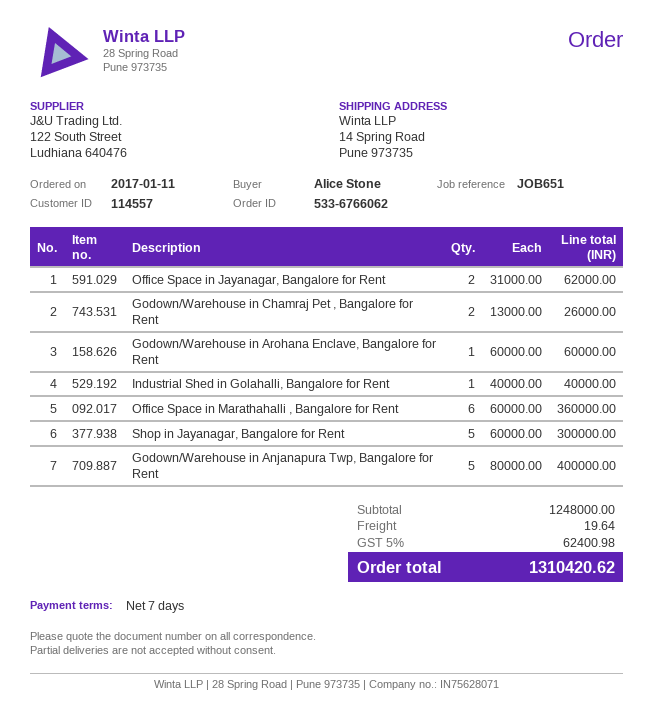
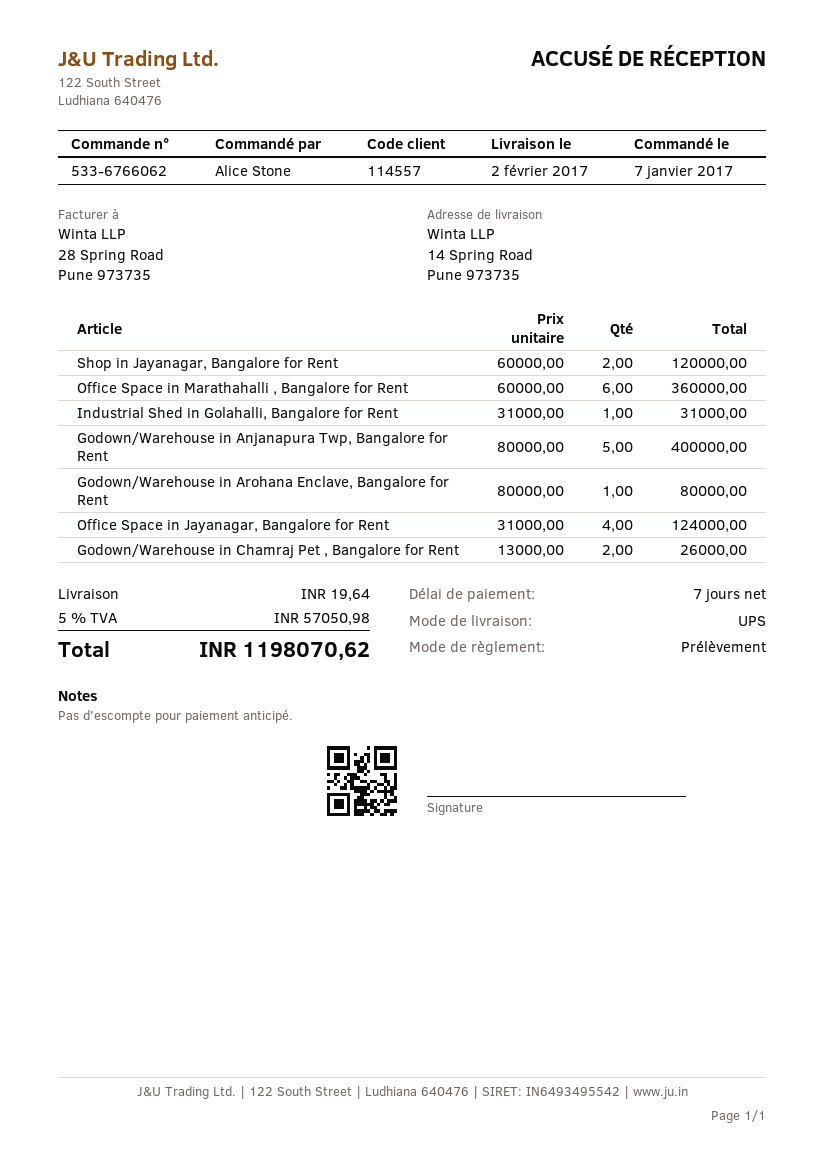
order date: 2017-01-11 -> 2017-01-07
Office Space in Jayanagar, Bangalore for Rent: 2 x 31000.00 = 62000.00 -> 4 x 31000.00 = 124000.00
Godown/Warehouse in Arohana Enclave, Bangalore for Rent: 1 x 60000.00 = 60000.00 -> 1 x 80000.00 = 80000.00
Industrial Shed in Golahalli, Bangalore for Rent: 1 x 40000.00 = 40000.00 -> 1 x 31000.00 = 31000.00
Shop in Jayanagar, Bangalore for Rent: 5 x 60000.00 = 300000.00 -> 2 x 60000.00 = 120000.00
tax: 5% = 62400.98 -> 5% = 57050.98
total: 1310420.62 -> 1198070.62

